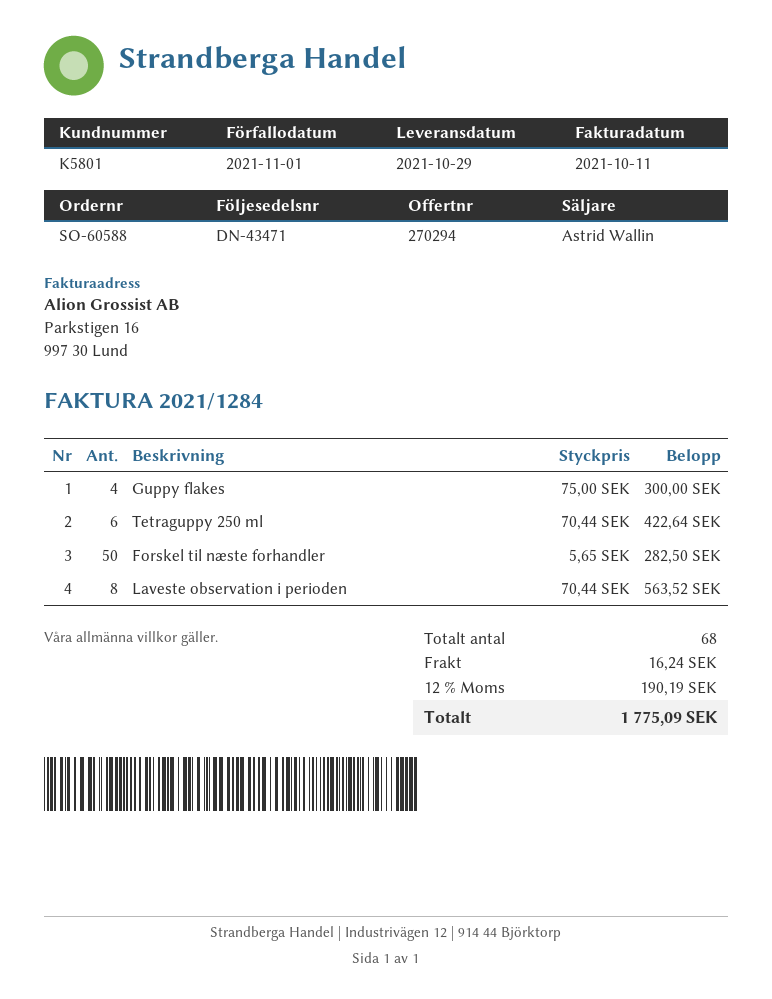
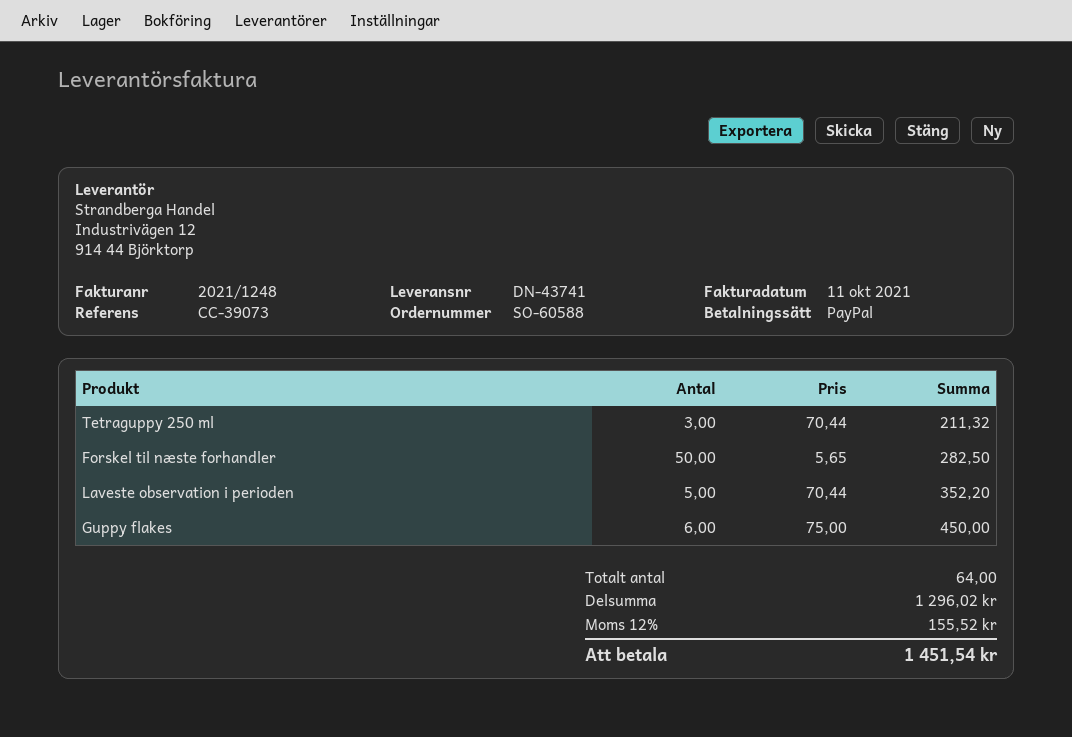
delivery note number: DN-43471 -> DN-43741
invoice number: 2021/1284 -> 2021/1248
Guppy flakes: 4 x 75.00 = 300.00 -> 6 x 75.00 = 450.00
Tetraguppy 250 ml: 6 x 70.44 = 422.64 -> 3 x 70.44 = 211.32
Laveste observation i perioden: 8 x 70.44 = 563.52 -> 5 x 70.44 = 352.20
total quantity: 68 -> 64
shipping: 16.24 -> none
tax: 12% = 190.19 -> 12% = 155.52
total: 1775.09 -> 1451.54

